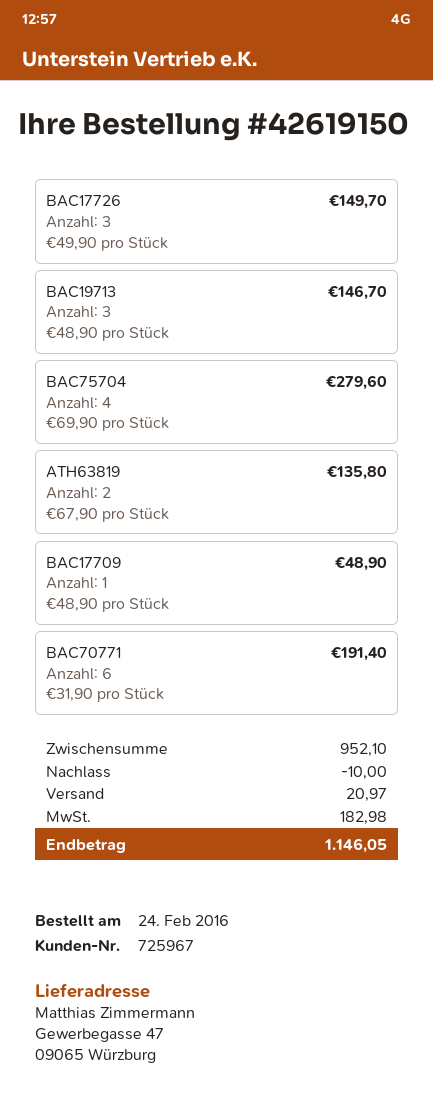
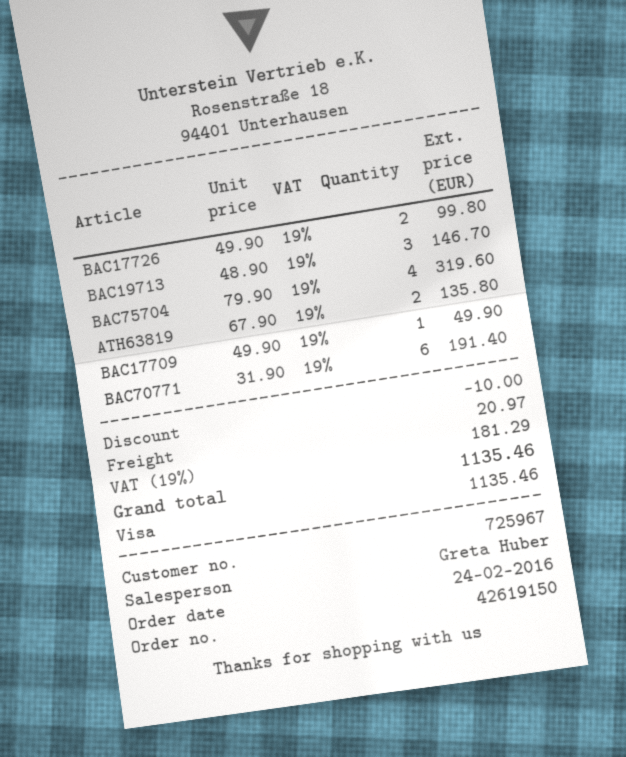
BAC17726: 3 x 49.90 = 149.70 -> 2 x 49.90 = 99.80
BAC75704: 4 x 69.90 = 279.60 -> 4 x 79.90 = 319.60
BAC17709: 1 x 48.90 = 48.90 -> 1 x 49.90 = 49.90
tax: 182.98 -> 181.29
total: 1146.05 -> 1135.46

